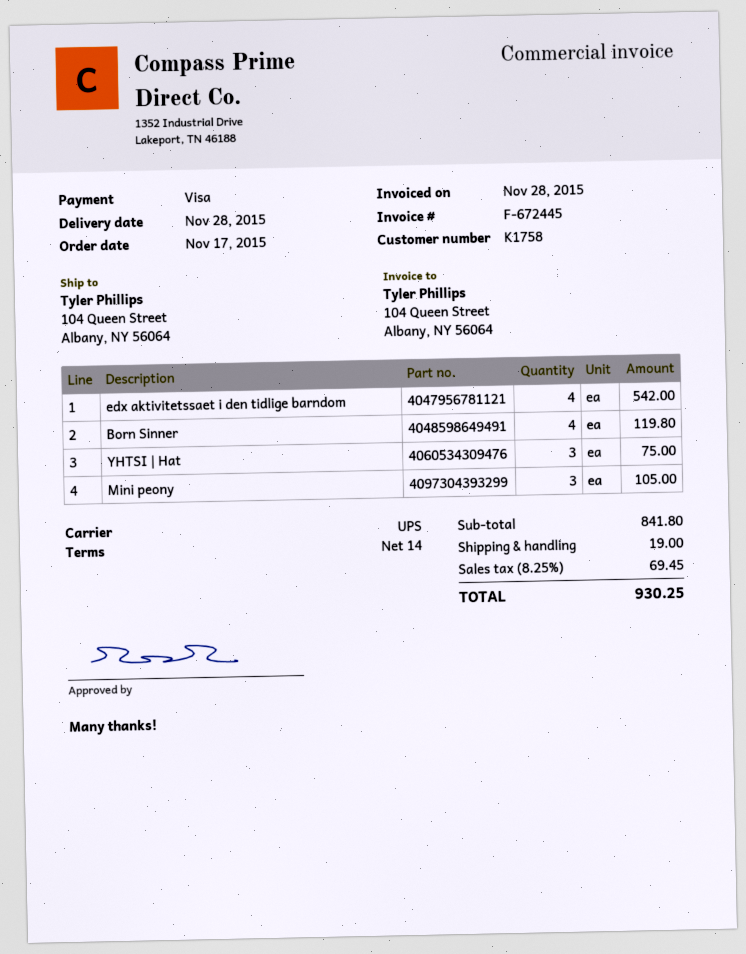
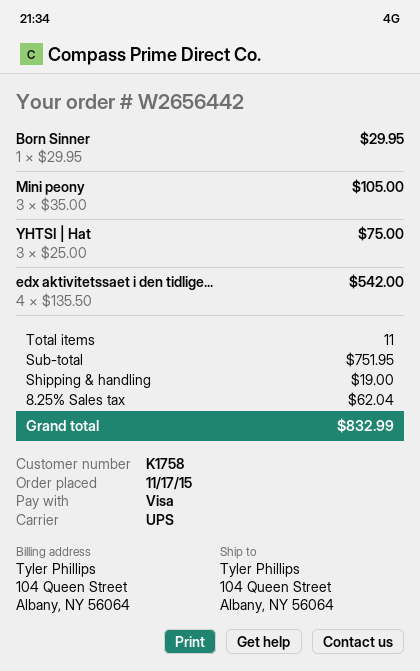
Born Sinner: 4 for 119.80 -> 1 for 29.95
subtotal: 841.80 -> 751.95
tax: 8.25% = 69.45 -> 8.25% = 62.04
total: 930.25 -> 832.99

